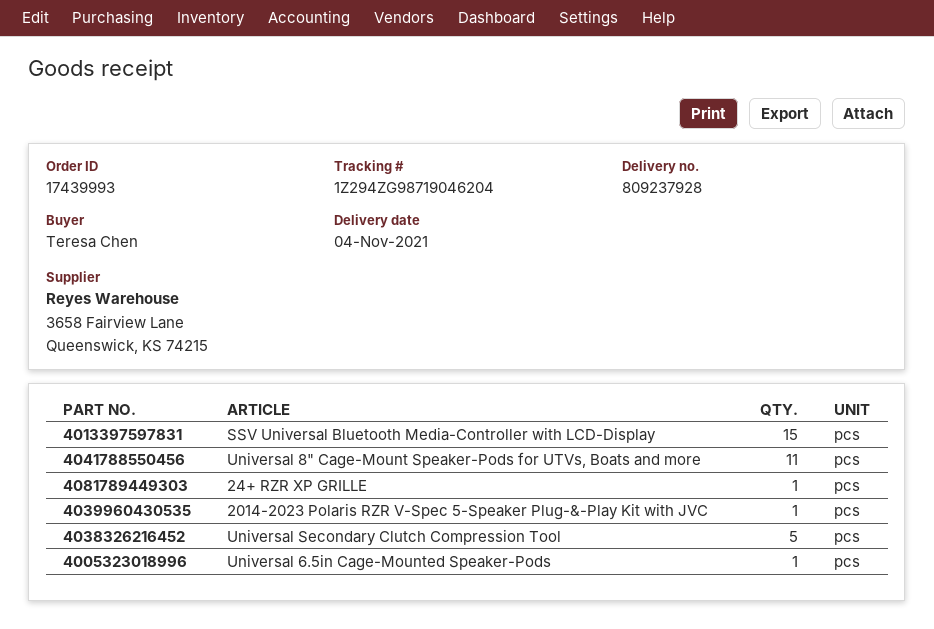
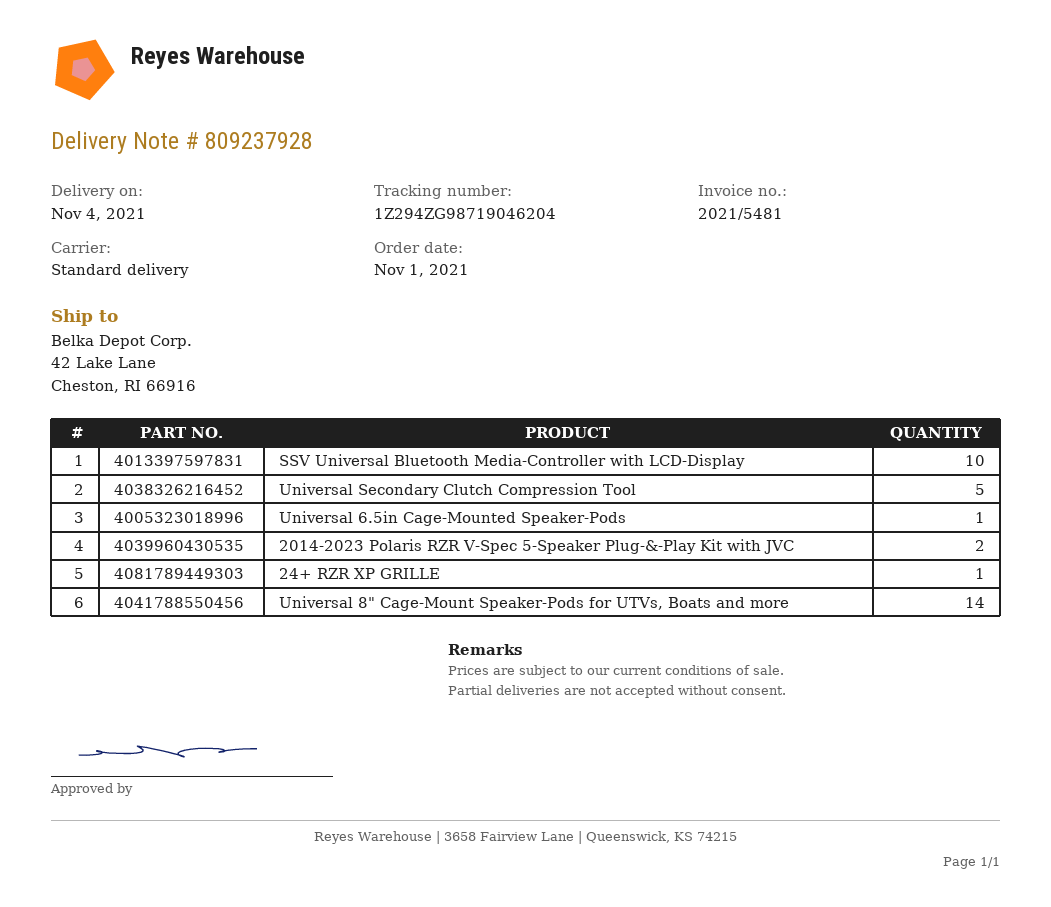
SSV Universal Bluetooth Media-Controller with LCD-Display: 15 -> 10
Universal 8" Cage-Mount Speaker-Pods for UTVs, Boats and more: 11 -> 14
2014-2023 Polaris RZR V-Spec 5-Speaker Plug-&-Play Kit with JVC: 1 -> 2

